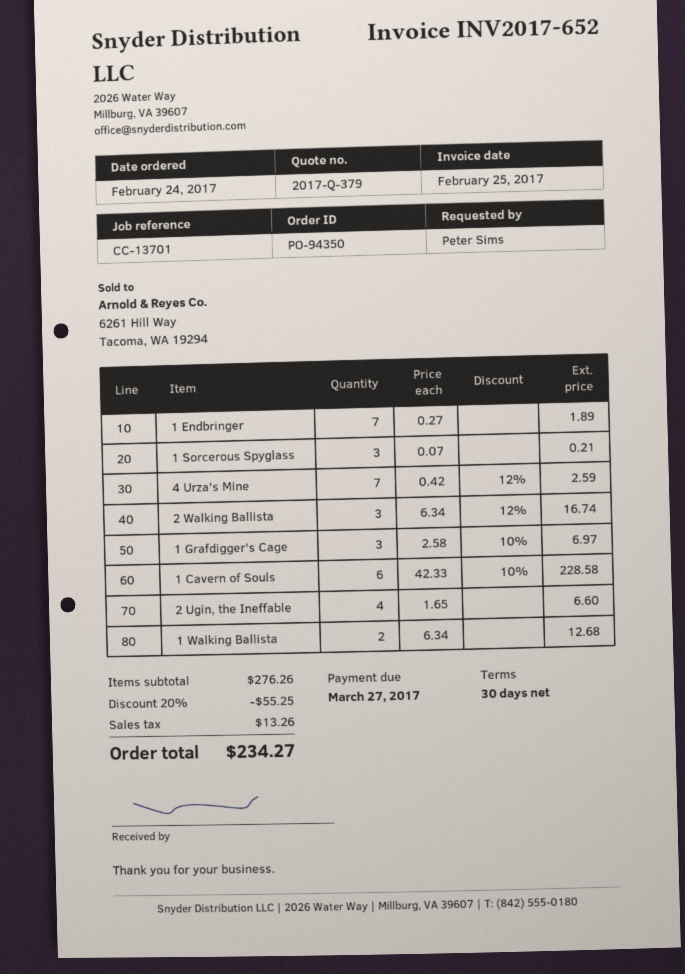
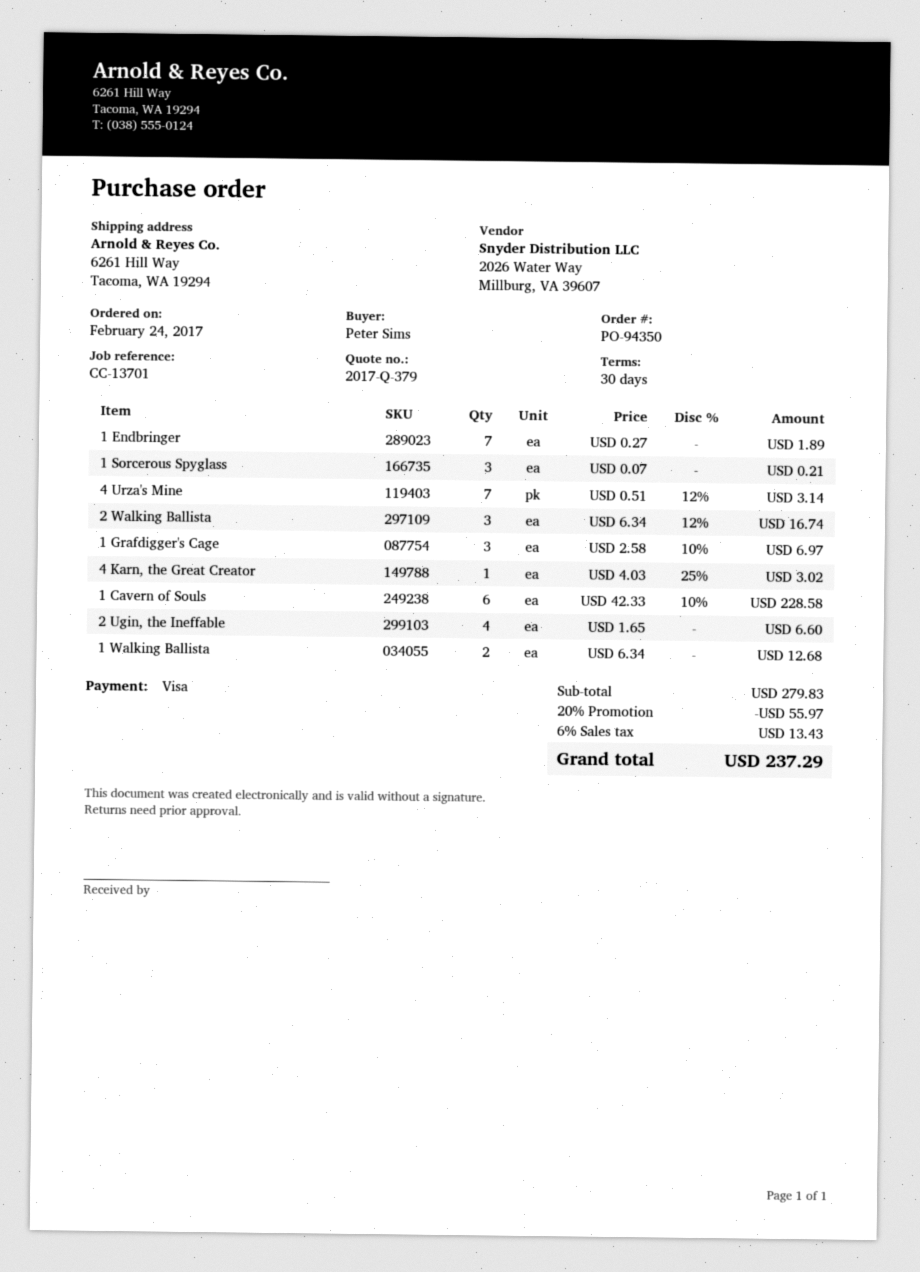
4 Urza's Mine: 7 x 0.42 - 12% = 2.59 -> 7 x 0.51 - 12% = 3.14
4 Karn, the Great Creator: none -> 1 x 4.03 - 25% = 3.02
subtotal: 276.26 -> 279.83
discount: 20% = 55.25 -> 20% = 55.97
tax: 13.26 -> 13.43
total: 234.27 -> 237.29

